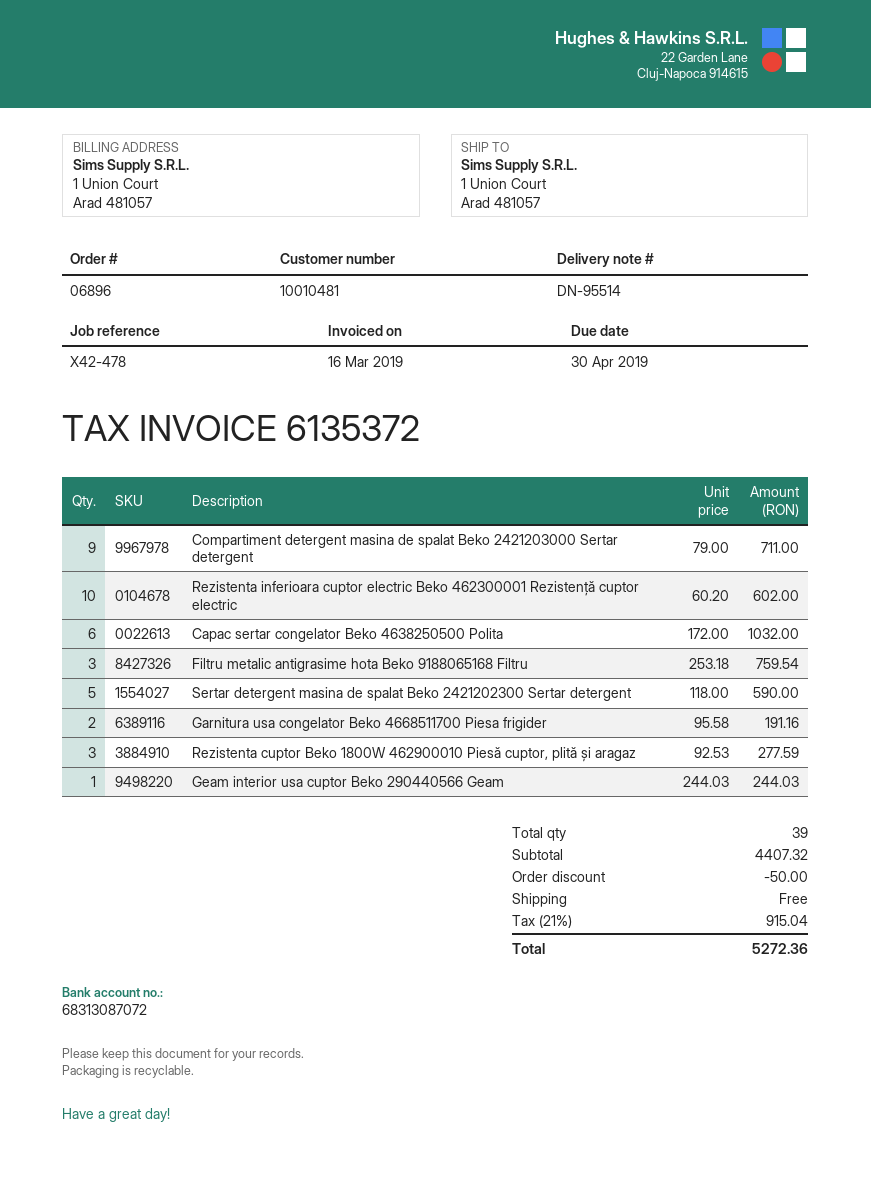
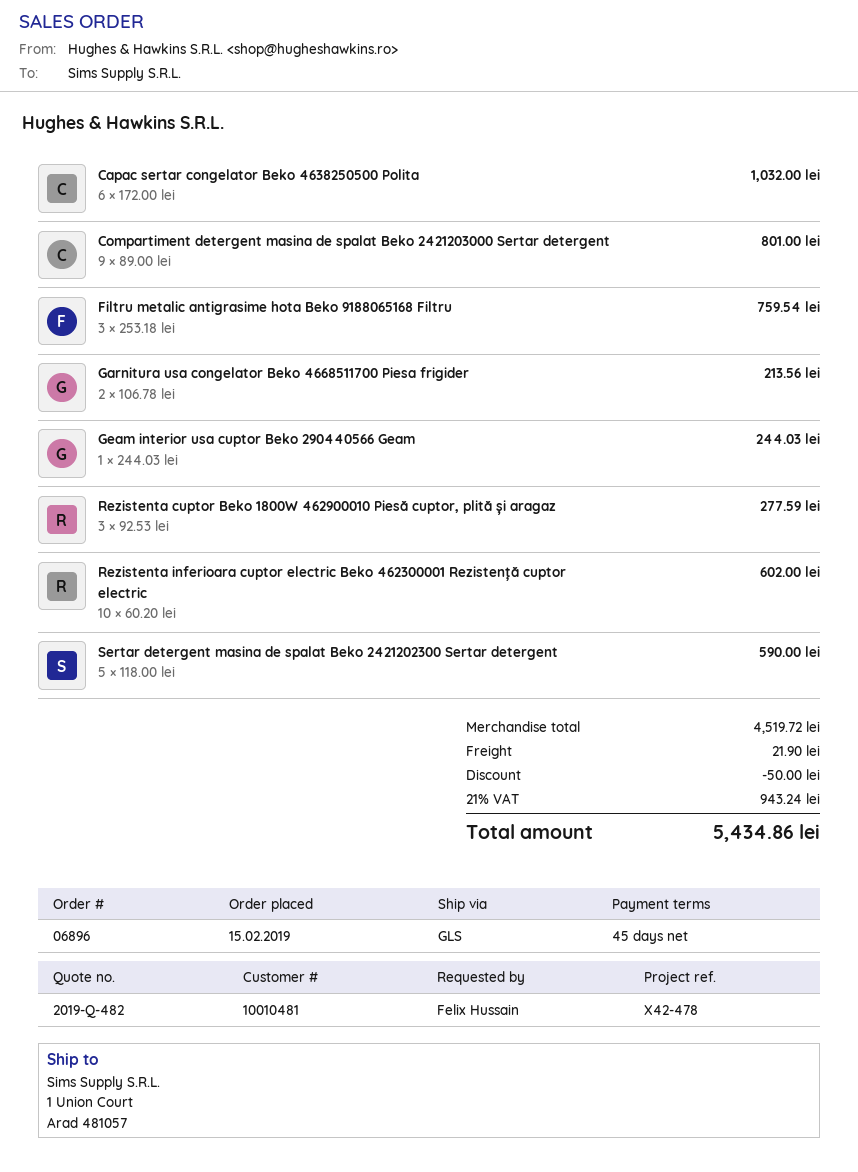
Compartiment detergent masina de spalat Beko 2421203000 Sertar detergent: 9 x 79.00 = 711.00 -> 9 x 89.00 = 801.00
Garnitura usa congelator Beko 4668511700 Piesa frigider: 2 x 95.58 = 191.16 -> 2 x 106.78 = 213.56
subtotal: 4407.32 -> 4519.72
shipping: 0.00 -> 21.90
tax: 21% = 915.04 -> 21% = 943.24
total: 5272.36 -> 5434.86

